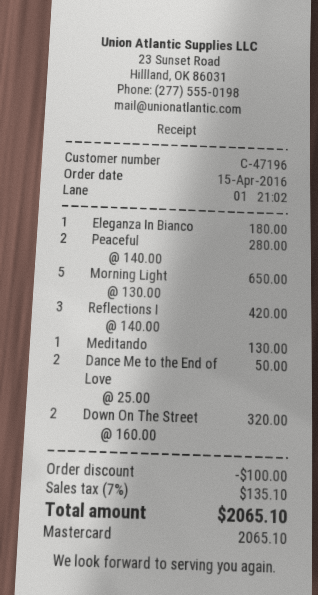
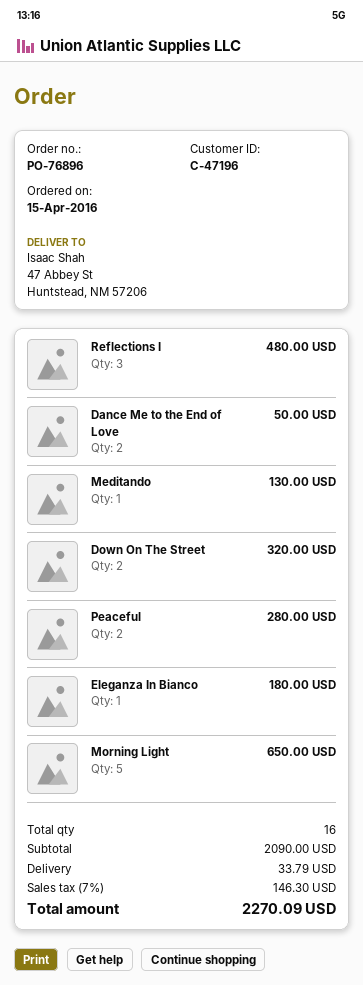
Reflections I: 3 for 420.00 -> 3 for 480.00
discount: 100.00 -> none
shipping: none -> 33.79
tax: 7% = 135.10 -> 7% = 146.30
total: 2065.10 -> 2270.09

